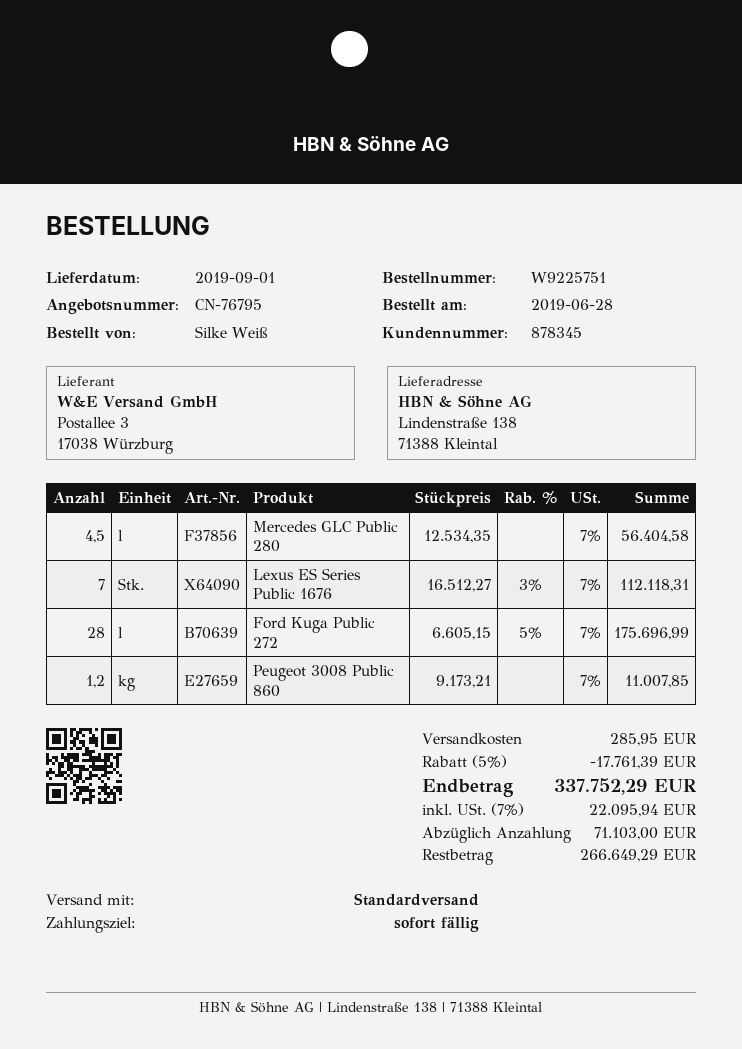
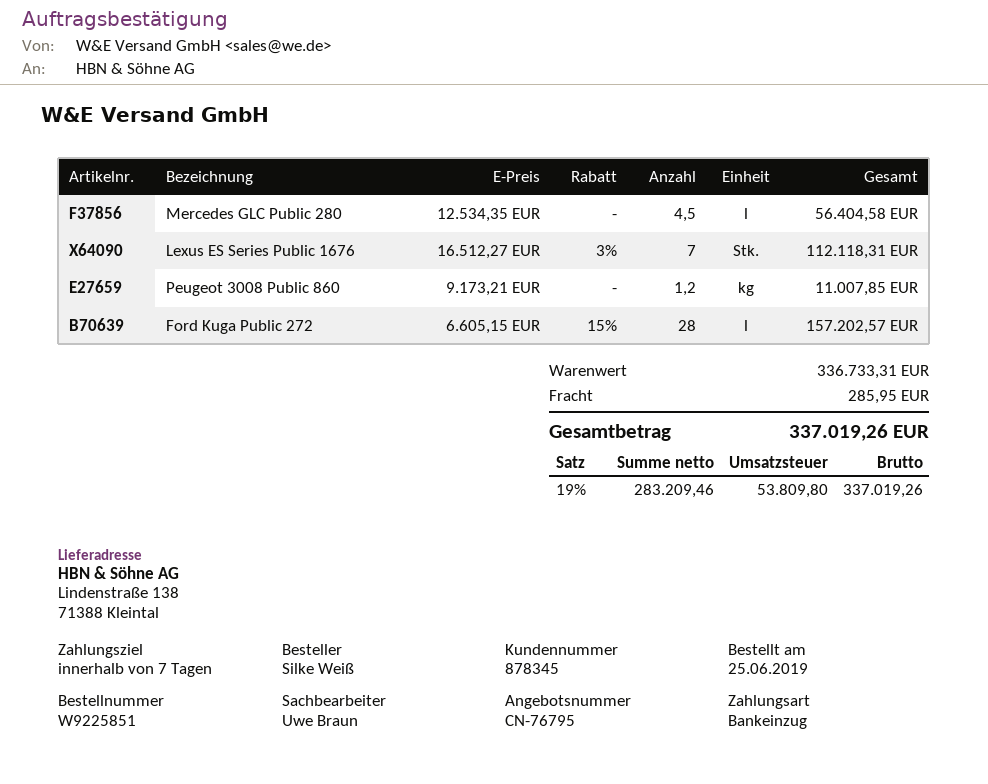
order number: W9225751 -> W9225851
order date: 2019-06-28 -> 2019-06-25
payment terms: on receipt -> 7 days
Ford Kuga Public 272: 28 x 6605.15 - 5% = 175696.99 -> 28 x 6605.15 - 15% = 157202.57
discount: 5% = 17761.39 -> none
tax: 7% = 22095.94 -> 19% = 53809.80
total: 337752.29 -> 337019.26

